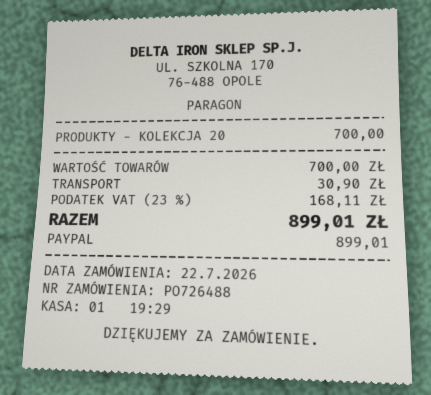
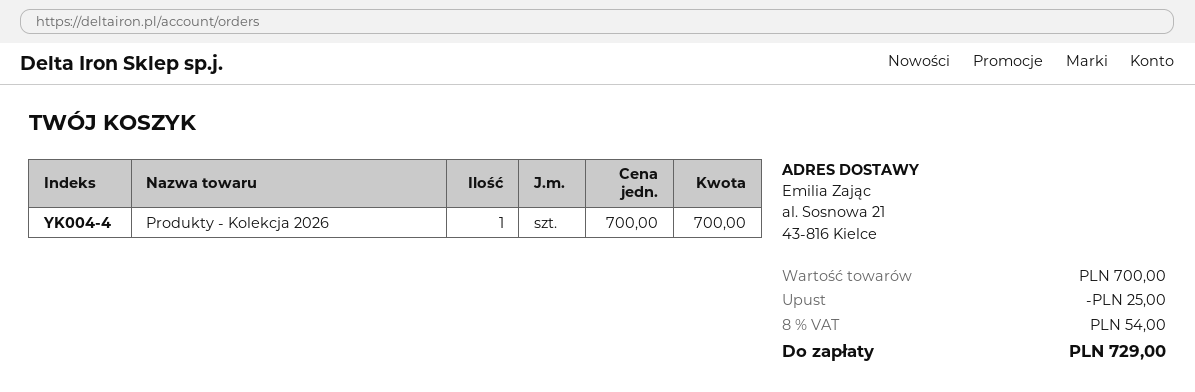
discount: none -> 25.00
shipping: 30.90 -> none
tax: 23% = 168.11 -> 8% = 54.00
total: 899.01 -> 729.00

